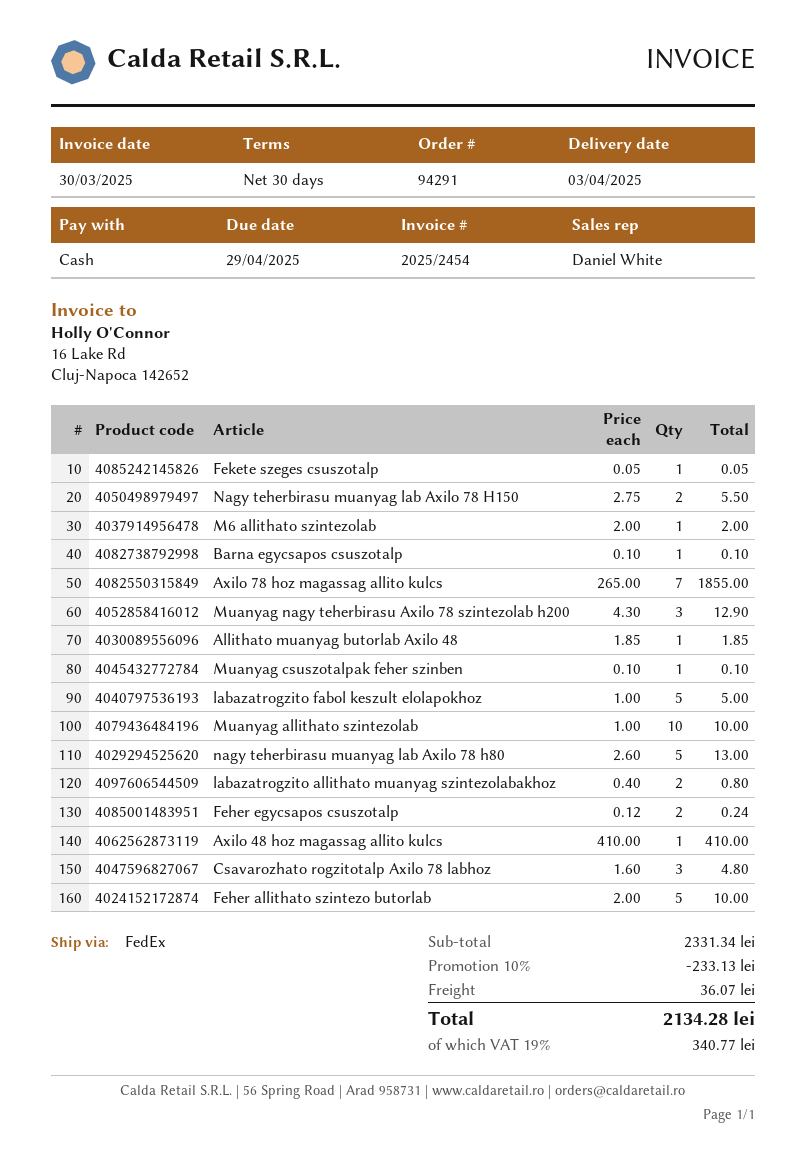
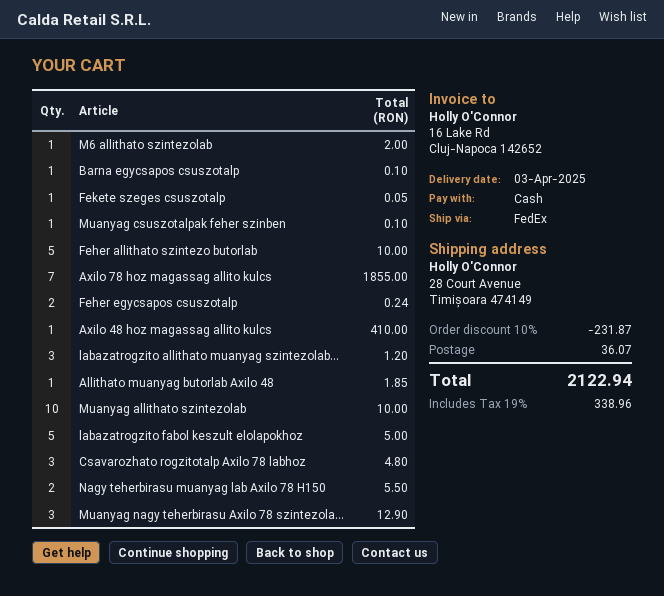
nagy teherbirasu muanyag lab Axilo 78 h80: 5 for 13.00 -> none
labazatrogzito allithato muanyag szintezolabakhoz: 2 for 0.80 -> 3 for 1.20
discount: 10% = 233.13 -> 10% = 231.87
tax: 19% = 340.77 -> 19% = 338.96
total: 2134.28 -> 2122.94

